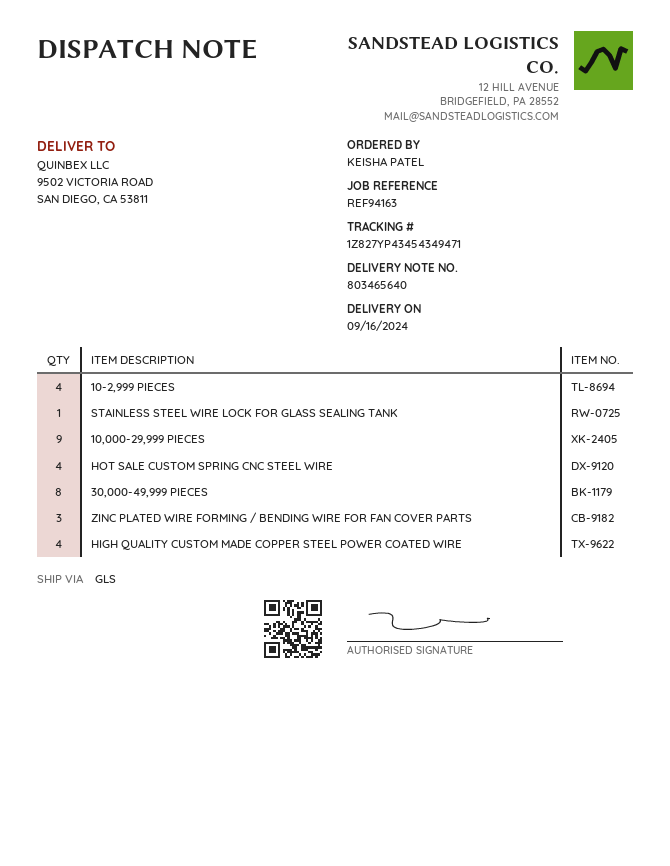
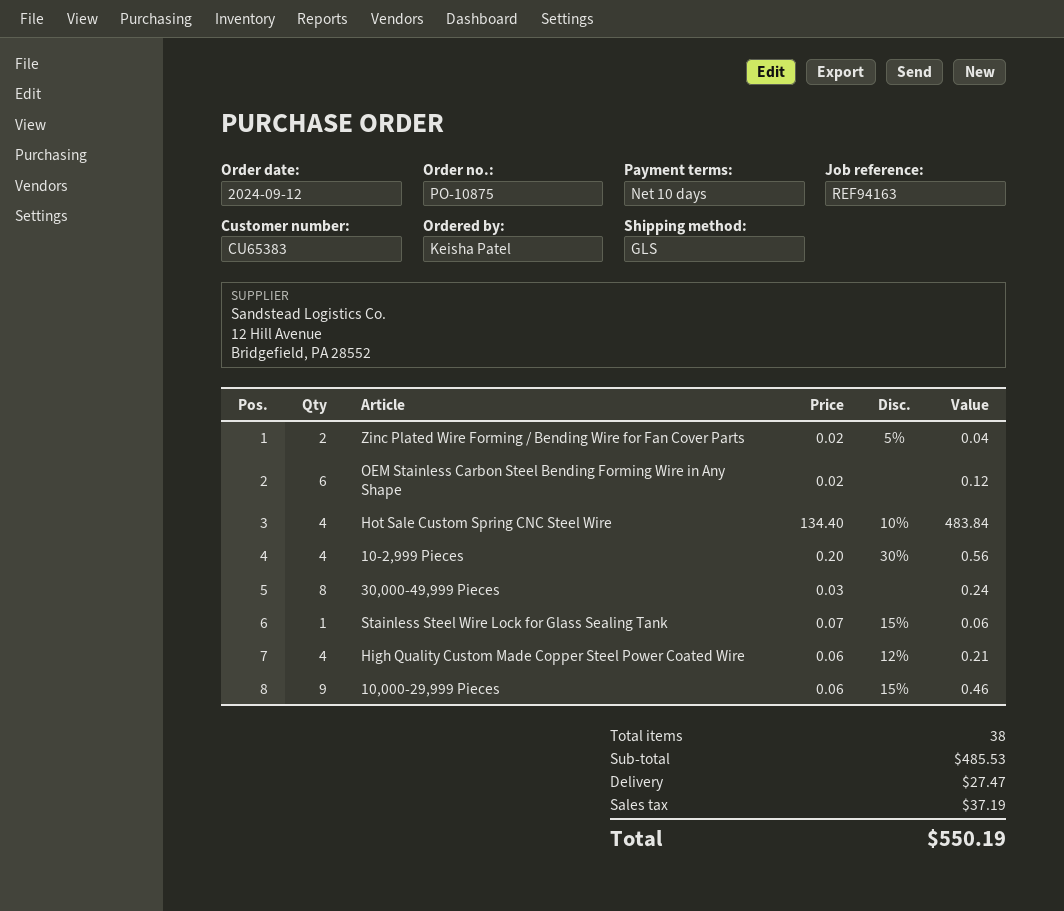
ZINC PLATED WIRE FORMING / BENDING WIRE FOR FAN COVER PARTS: 3 -> 2
OEM Stainless Carbon Steel Bending Forming Wire in Any Shape: none -> 6

